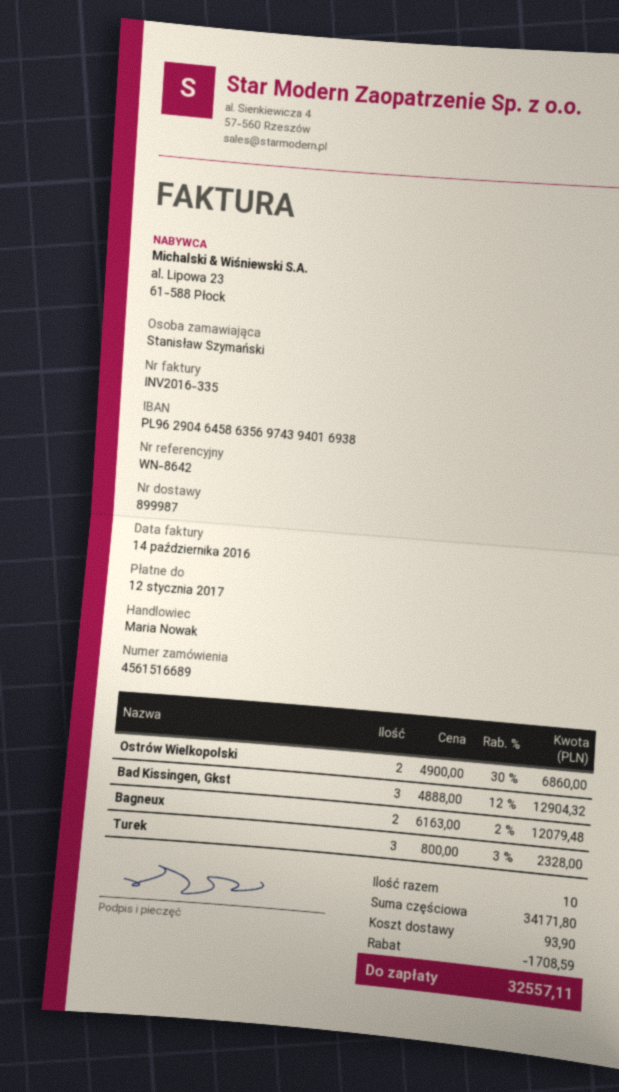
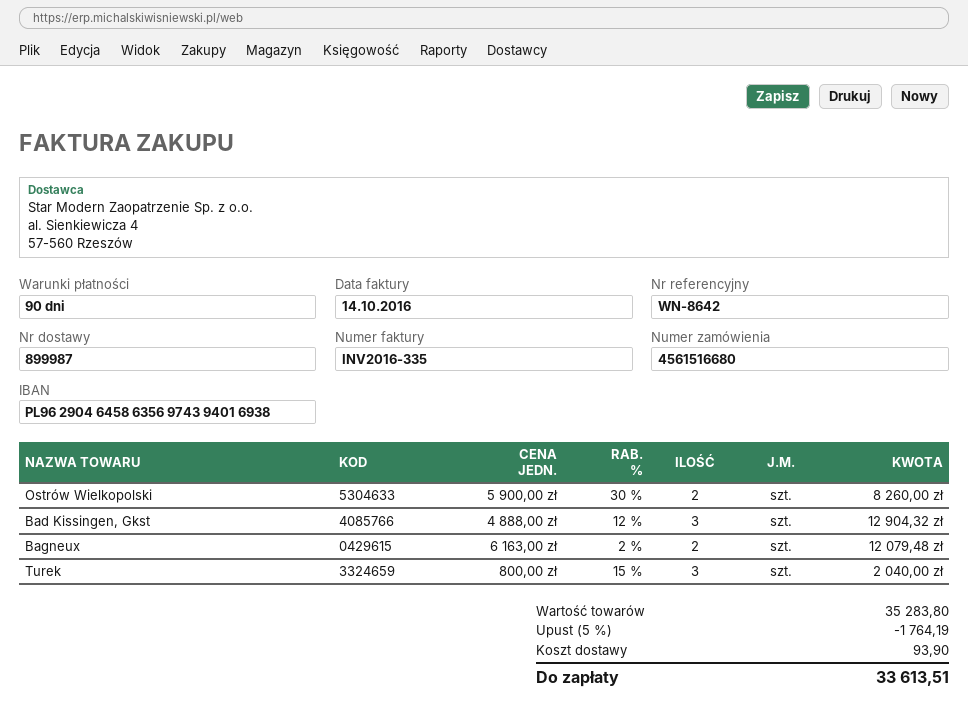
order number: 4561516689 -> 4561516680
Ostrów Wielkopolski: 2 x 4900.00 - 30% = 6860.00 -> 2 x 5900.00 - 30% = 8260.00
Turek: 3 x 800.00 - 3% = 2328.00 -> 3 x 800.00 - 15% = 2040.00
subtotal: 34171.80 -> 35283.80
discount: 1708.59 -> 1764.19
total: 32557.11 -> 33613.51

